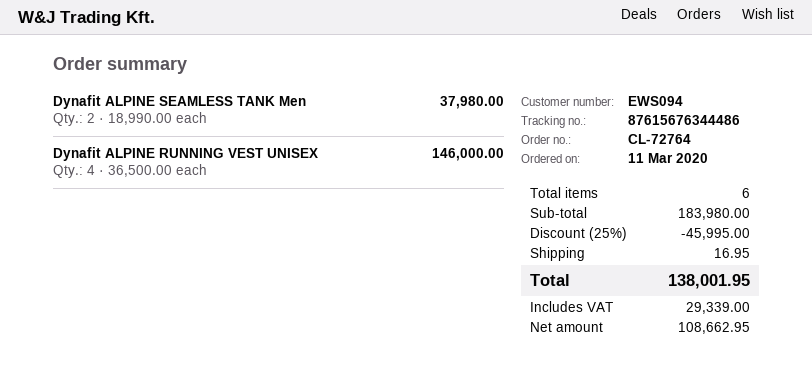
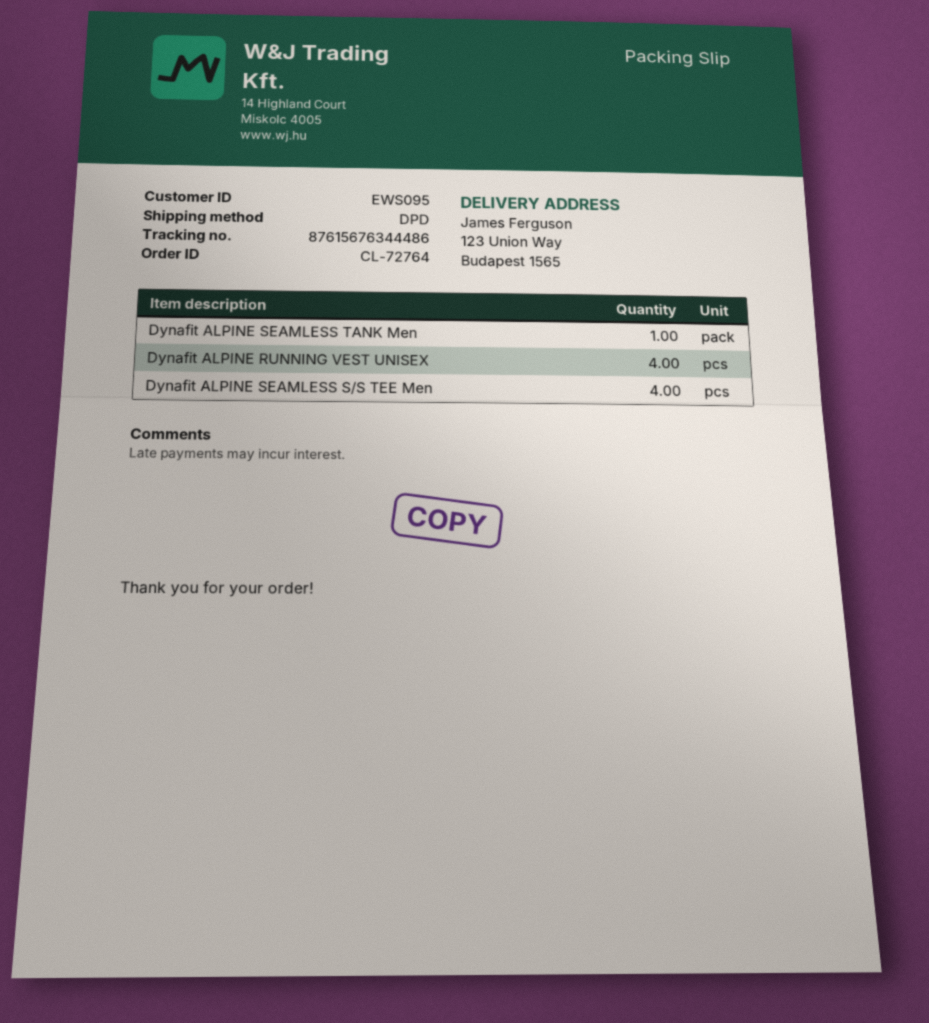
customer number: EWS094 -> EWS095
Dynafit ALPINE SEAMLESS TANK Men: 2 -> 1
Dynafit ALPINE SEAMLESS S/S TEE Men: none -> 4

